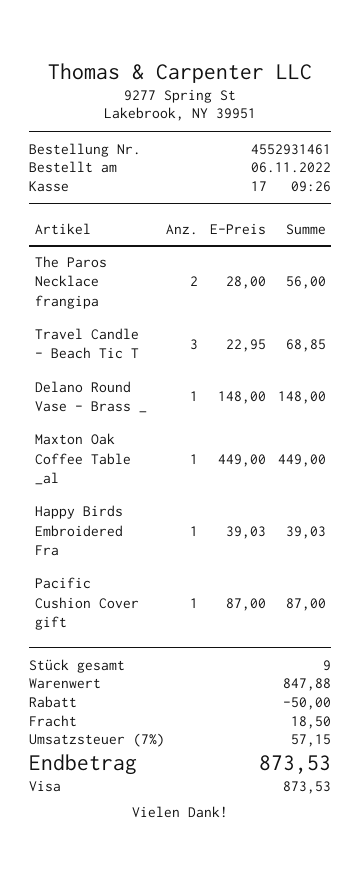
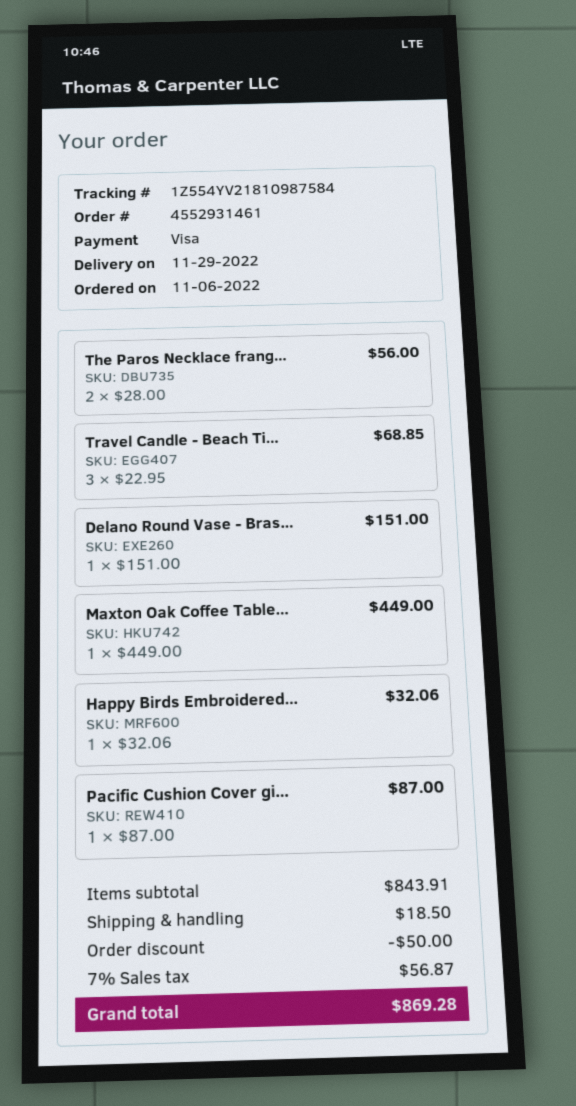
Delano Round Vase - Brass _: 1 x 148.00 = 148.00 -> 1 x 151.00 = 151.00
Happy Birds Embroidered Fra: 1 x 39.03 = 39.03 -> 1 x 32.06 = 32.06
subtotal: 847.88 -> 843.91
tax: 7% = 57.15 -> 7% = 56.87
total: 873.53 -> 869.28

